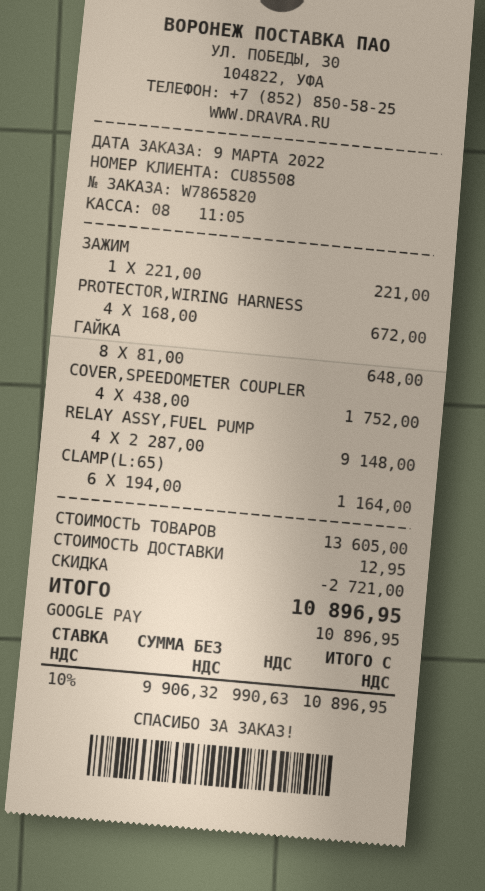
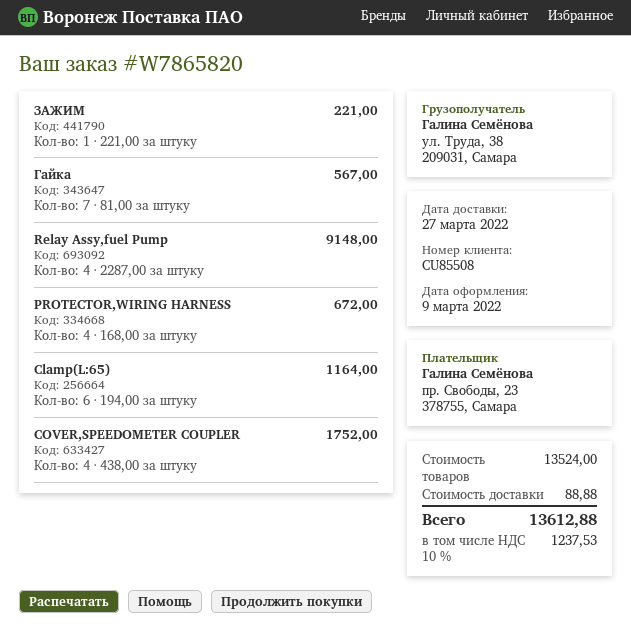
ГАЙКА: 8 x 81.00 = 648.00 -> 7 x 81.00 = 567.00
subtotal: 13605.00 -> 13524.00
discount: 2721.00 -> none
shipping: 12.95 -> 88.88
tax: 10% = 990.63 -> 10% = 1237.53
total: 10896.95 -> 13612.88

